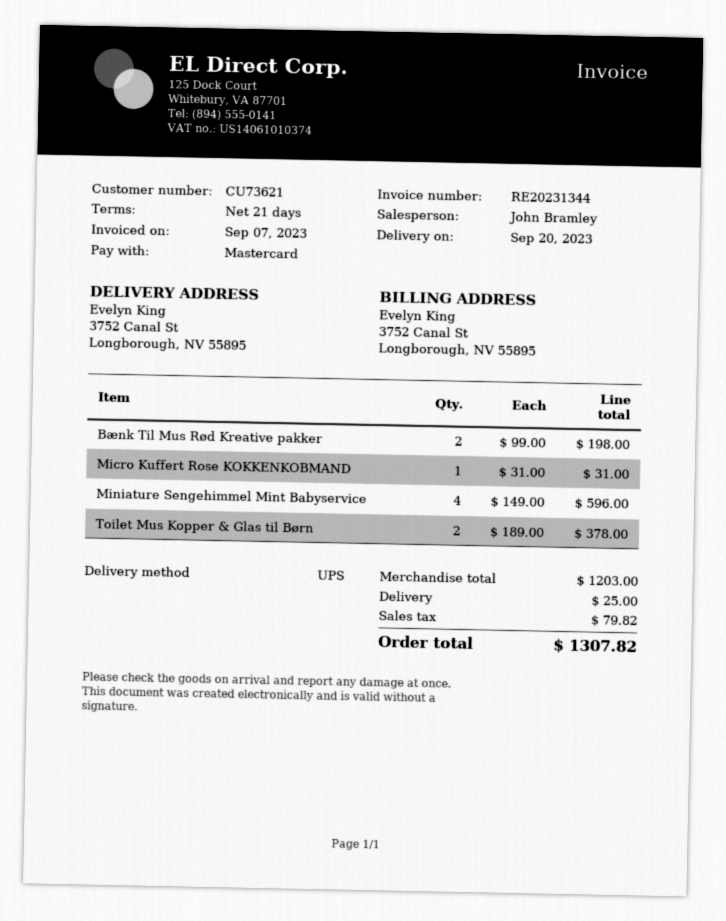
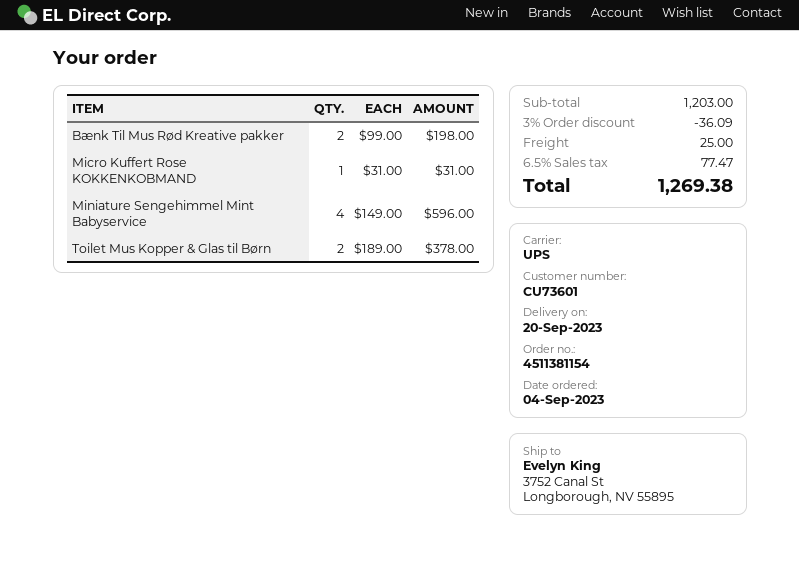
customer number: CU73621 -> CU73601
discount: none -> 3% = 36.09
tax: 79.82 -> 77.47
total: 1307.82 -> 1269.38

